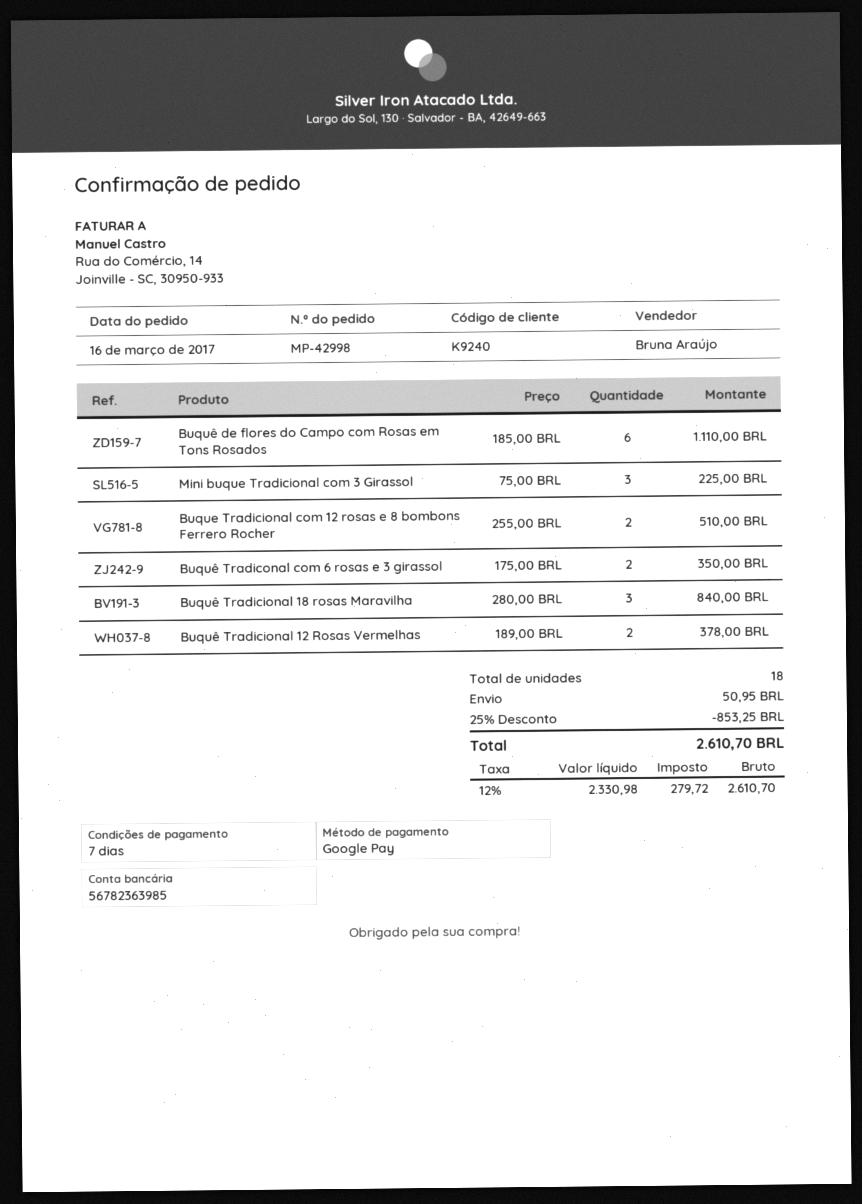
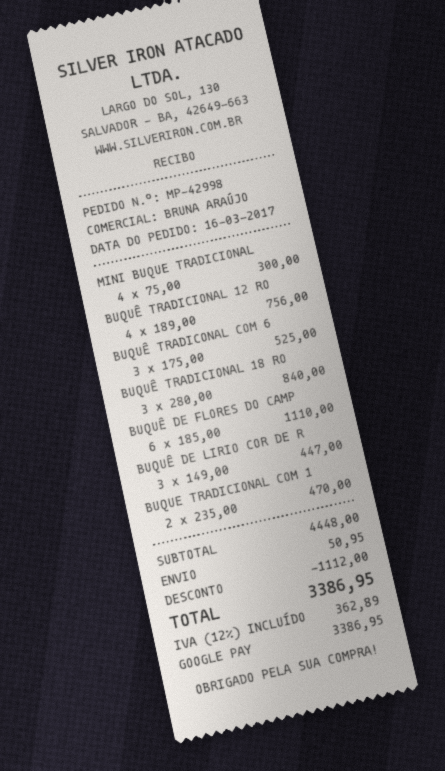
Mini buque Tradicional com 3 Girassol: 3 x 75.00 = 225.00 -> 4 x 75.00 = 300.00
Buque Tradicional com 12 rosas e 8 bombons Ferrero Rocher: 2 x 255.00 = 510.00 -> 2 x 235.00 = 470.00
Buquê Tradiconal com 6 rosas e 3 girassol: 2 x 175.00 = 350.00 -> 3 x 175.00 = 525.00
Buquê Tradicional 12 Rosas Vermelhas: 2 x 189.00 = 378.00 -> 4 x 189.00 = 756.00
BUQUÊ DE LIRIO COR DE R: none -> 3 x 149.00 = 447.00
discount: 853.25 -> 1112.00
tax: 12% = 279.72 -> 12% = 362.89
total: 2610.70 -> 3386.95

